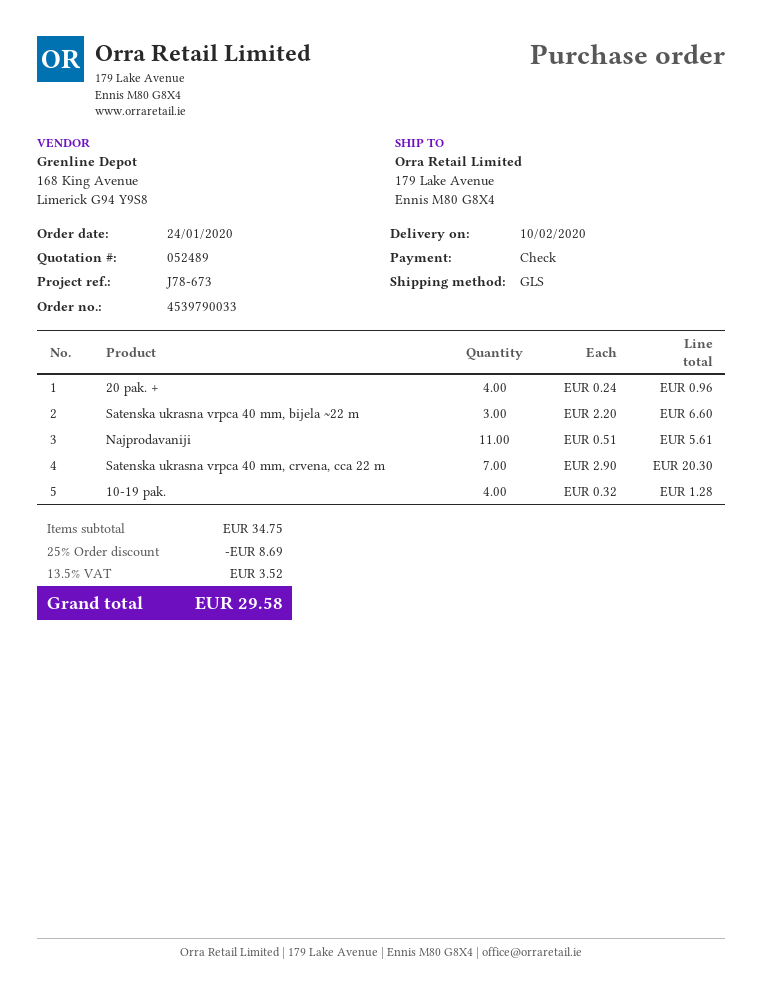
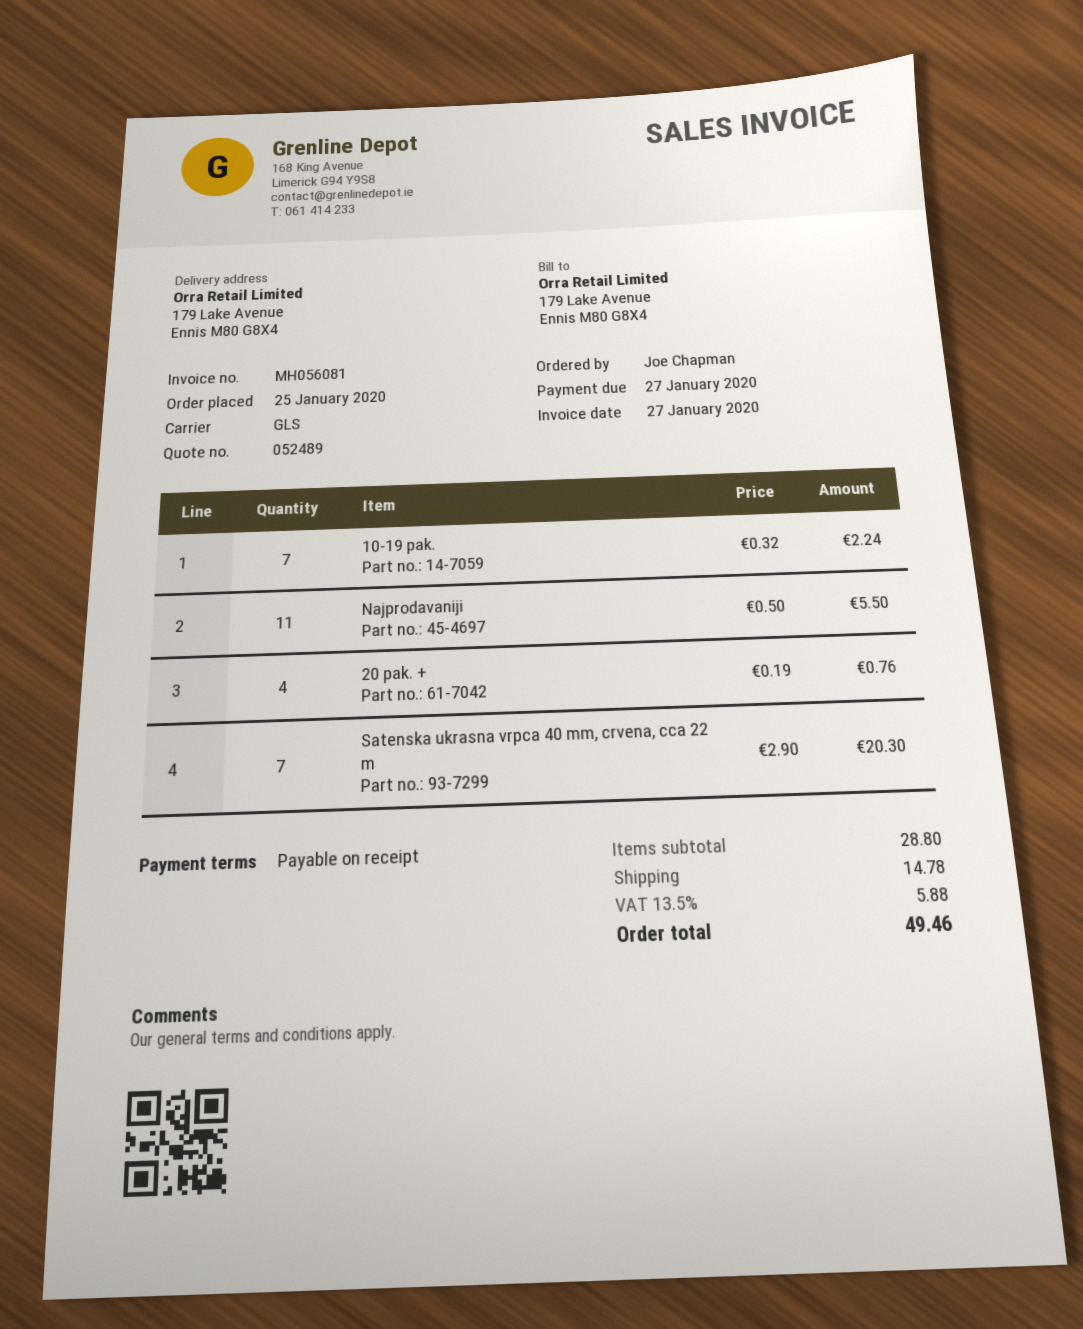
order date: 2020-01-24 -> 2020-01-25
20 pak. +: 4 x 0.24 = 0.96 -> 4 x 0.19 = 0.76
Satenska ukrasna vrpca 40 mm, bijela ~22 m: 3 x 2.20 = 6.60 -> none
Najprodavaniji: 11 x 0.51 = 5.61 -> 11 x 0.50 = 5.50
10-19 pak.: 4 x 0.32 = 1.28 -> 7 x 0.32 = 2.24
subtotal: 34.75 -> 28.80
discount: 25% = 8.69 -> none
shipping: none -> 14.78
tax: 13.5% = 3.52 -> 13.5% = 5.88
total: 29.58 -> 49.46

